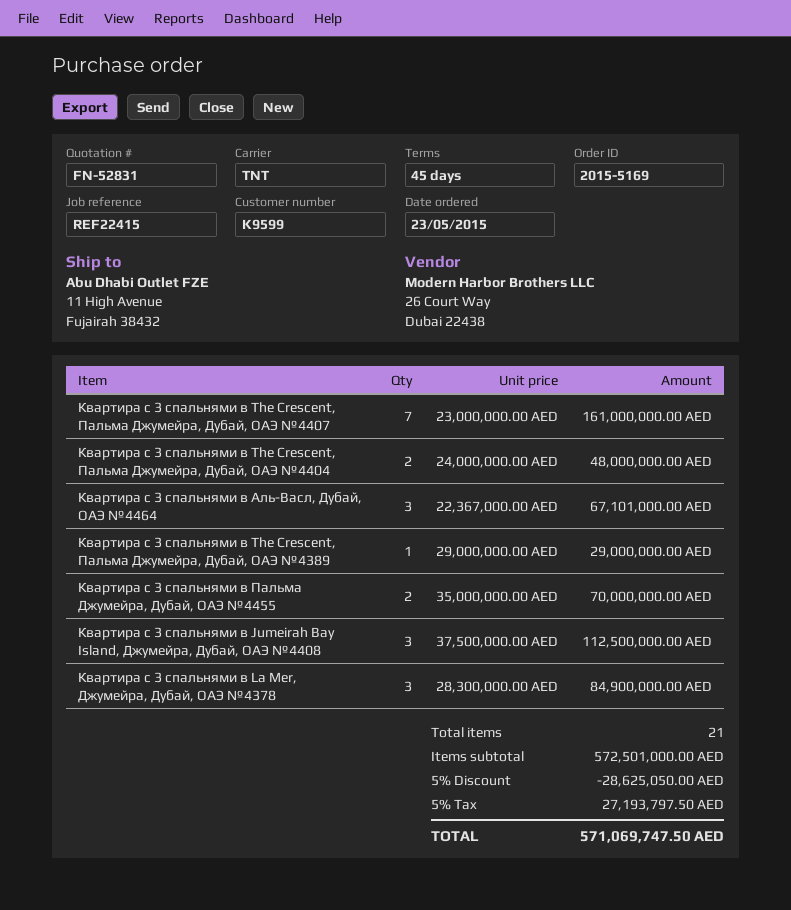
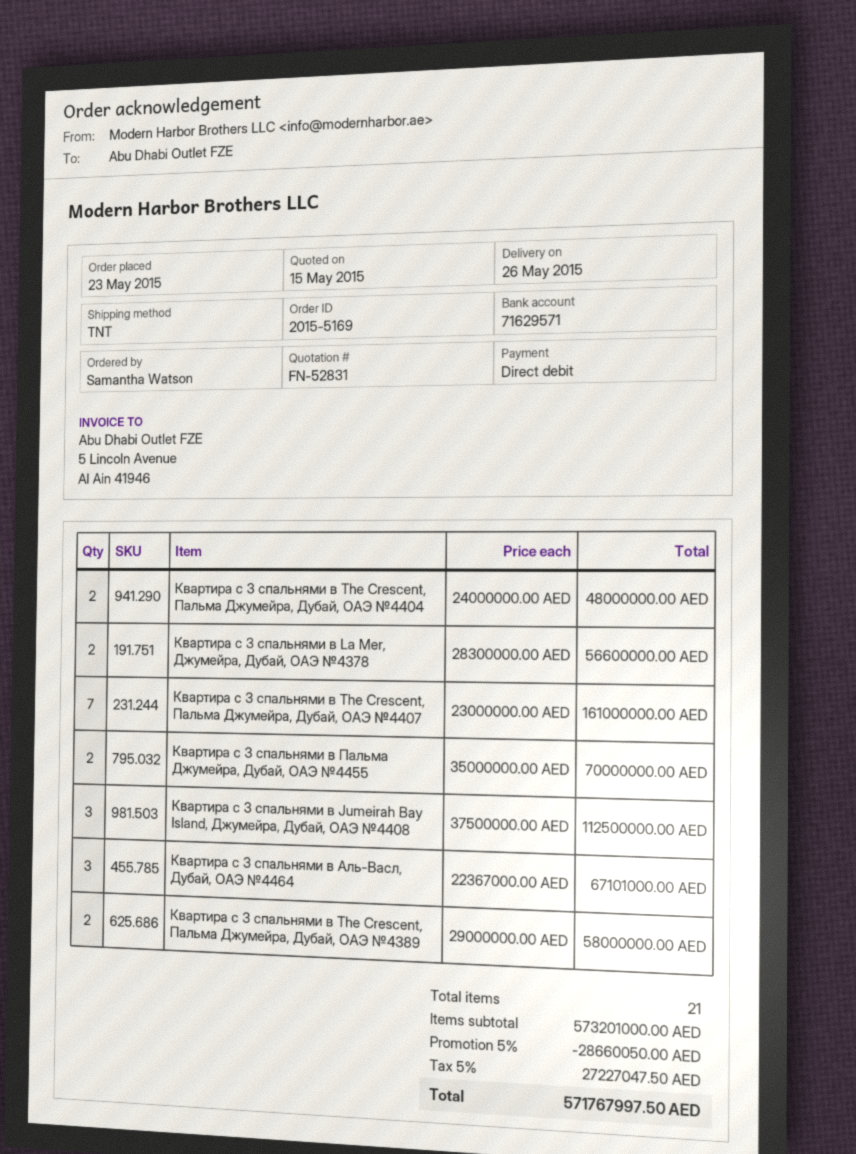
Квартира с 3 спальнями в The Crescent, Пальма Джумейра, Дубай, ОАЭ №4389: 1 x 29000000.00 = 29000000.00 -> 2 x 29000000.00 = 58000000.00
Квартира с 3 спальнями в La Mer, Джумейра, Дубай, ОАЭ №4378: 3 x 28300000.00 = 84900000.00 -> 2 x 28300000.00 = 56600000.00
subtotal: 572501000.00 -> 573201000.00
discount: 5% = 28625050.00 -> 5% = 28660050.00
tax: 5% = 27193797.50 -> 5% = 27227047.50
total: 571069747.50 -> 571767997.50

